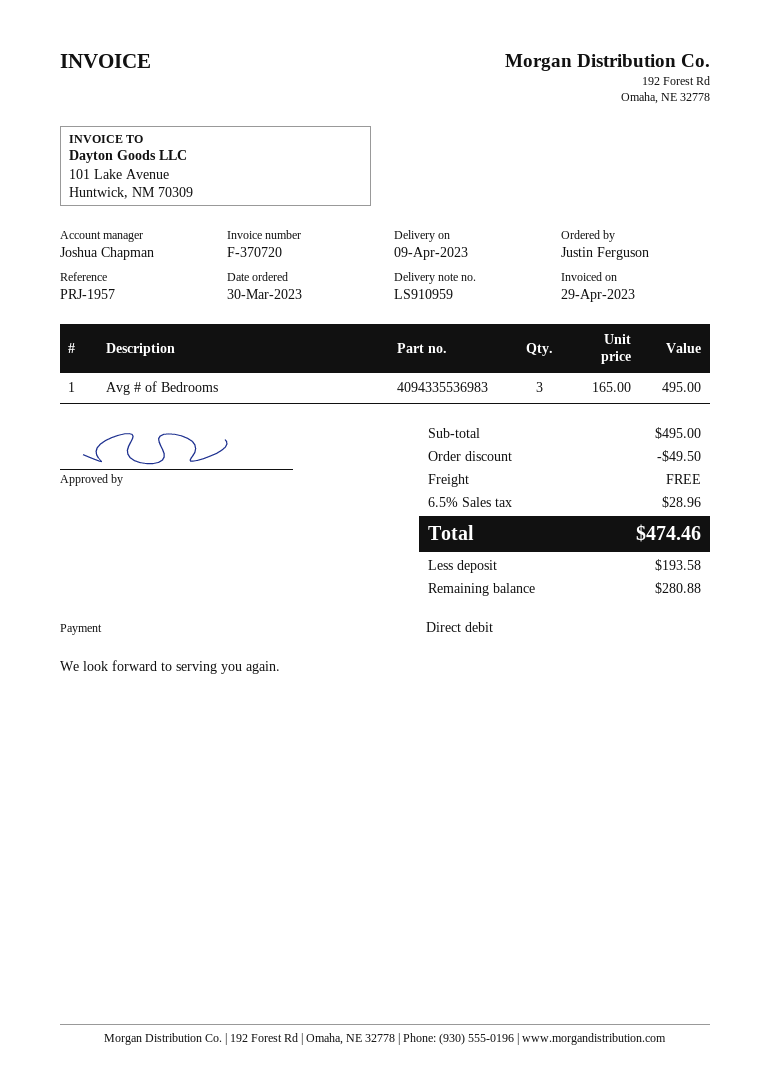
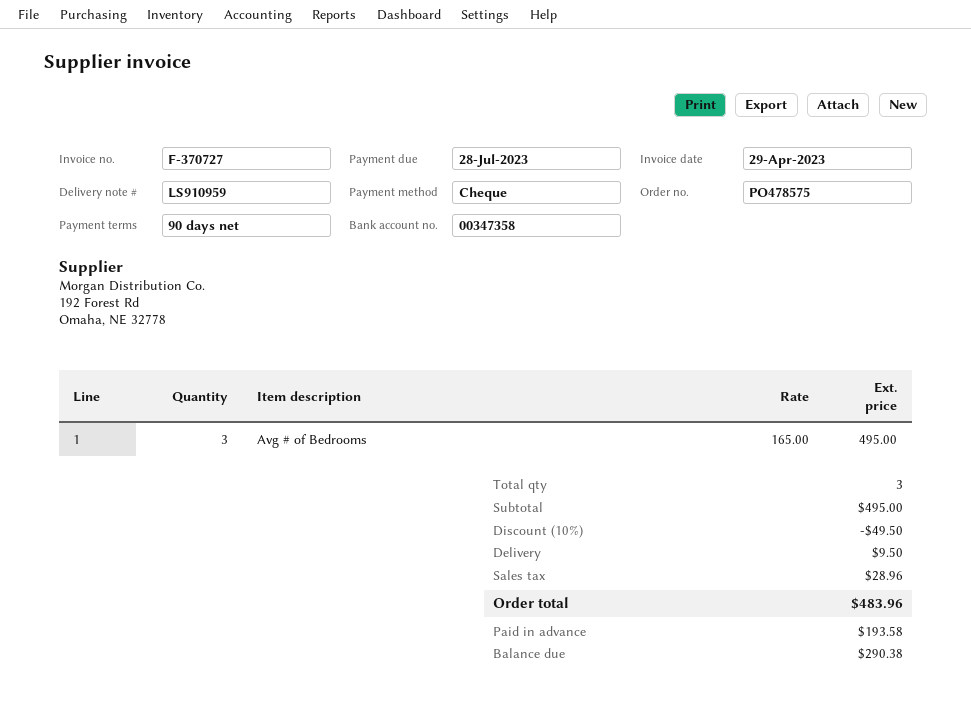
invoice number: F-370720 -> F-370727
payment method: direct debit -> cheque
shipping: 0.00 -> 9.50
total: 474.46 -> 483.96
balance: 280.88 -> 290.38

